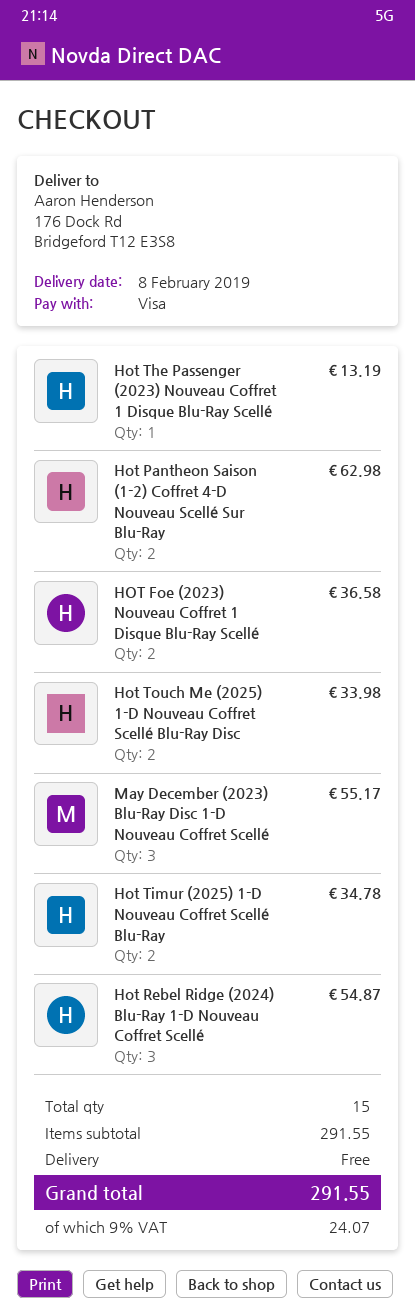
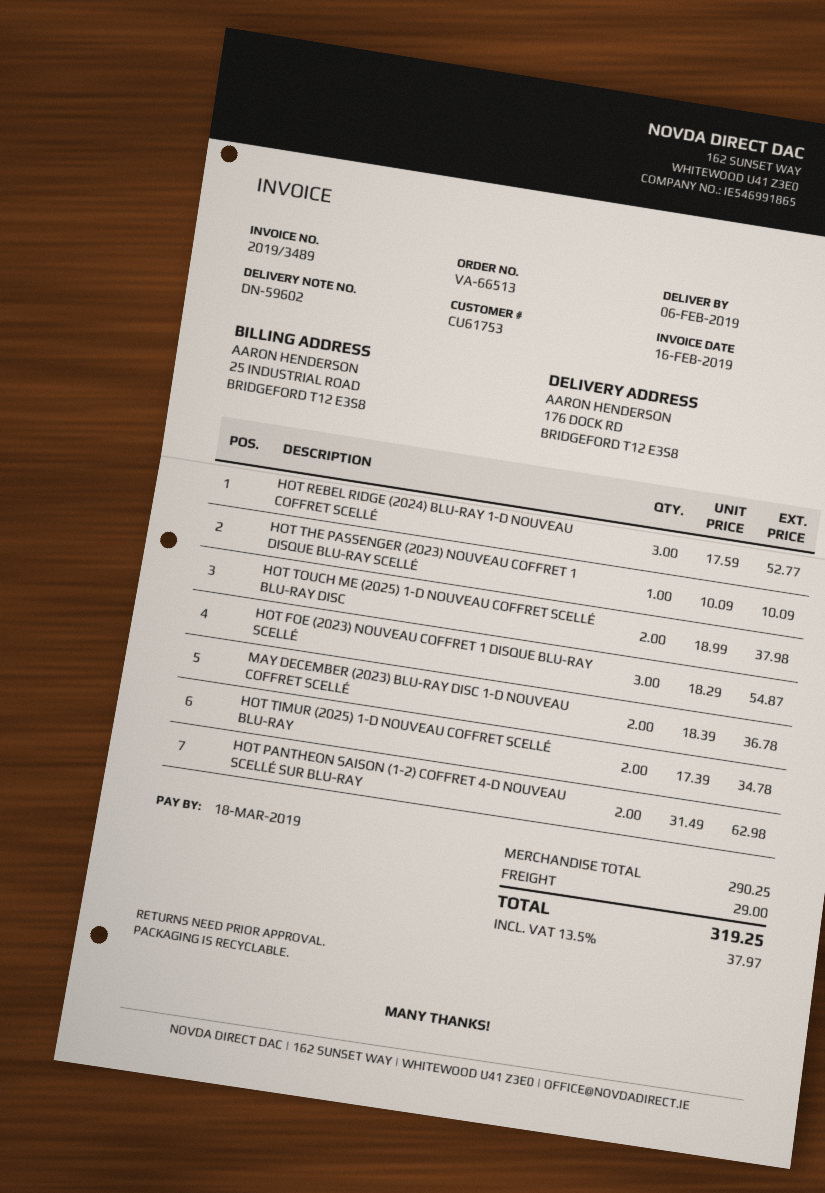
delivery date: 2019-02-08 -> 2019-02-06
Hot The Passenger (2023) Nouveau Coffret 1 Disque Blu-Ray Scellé: 1 for 13.19 -> 1 for 10.09
HOT Foe (2023) Nouveau Coffret 1 Disque Blu-Ray Scellé: 2 for 36.58 -> 3 for 54.87
Hot Touch Me (2025) 1-D Nouveau Coffret Scellé Blu-Ray Disc: 2 for 33.98 -> 2 for 37.98
May December (2023) Blu-Ray Disc 1-D Nouveau Coffret Scellé: 3 for 55.17 -> 2 for 36.78
Hot Rebel Ridge (2024) Blu-Ray 1-D Nouveau Coffret Scellé: 3 for 54.87 -> 3 for 52.77
subtotal: 291.55 -> 290.25
shipping: 0.00 -> 29.00
tax: 9% = 24.07 -> 13.5% = 37.97
total: 291.55 -> 319.25

